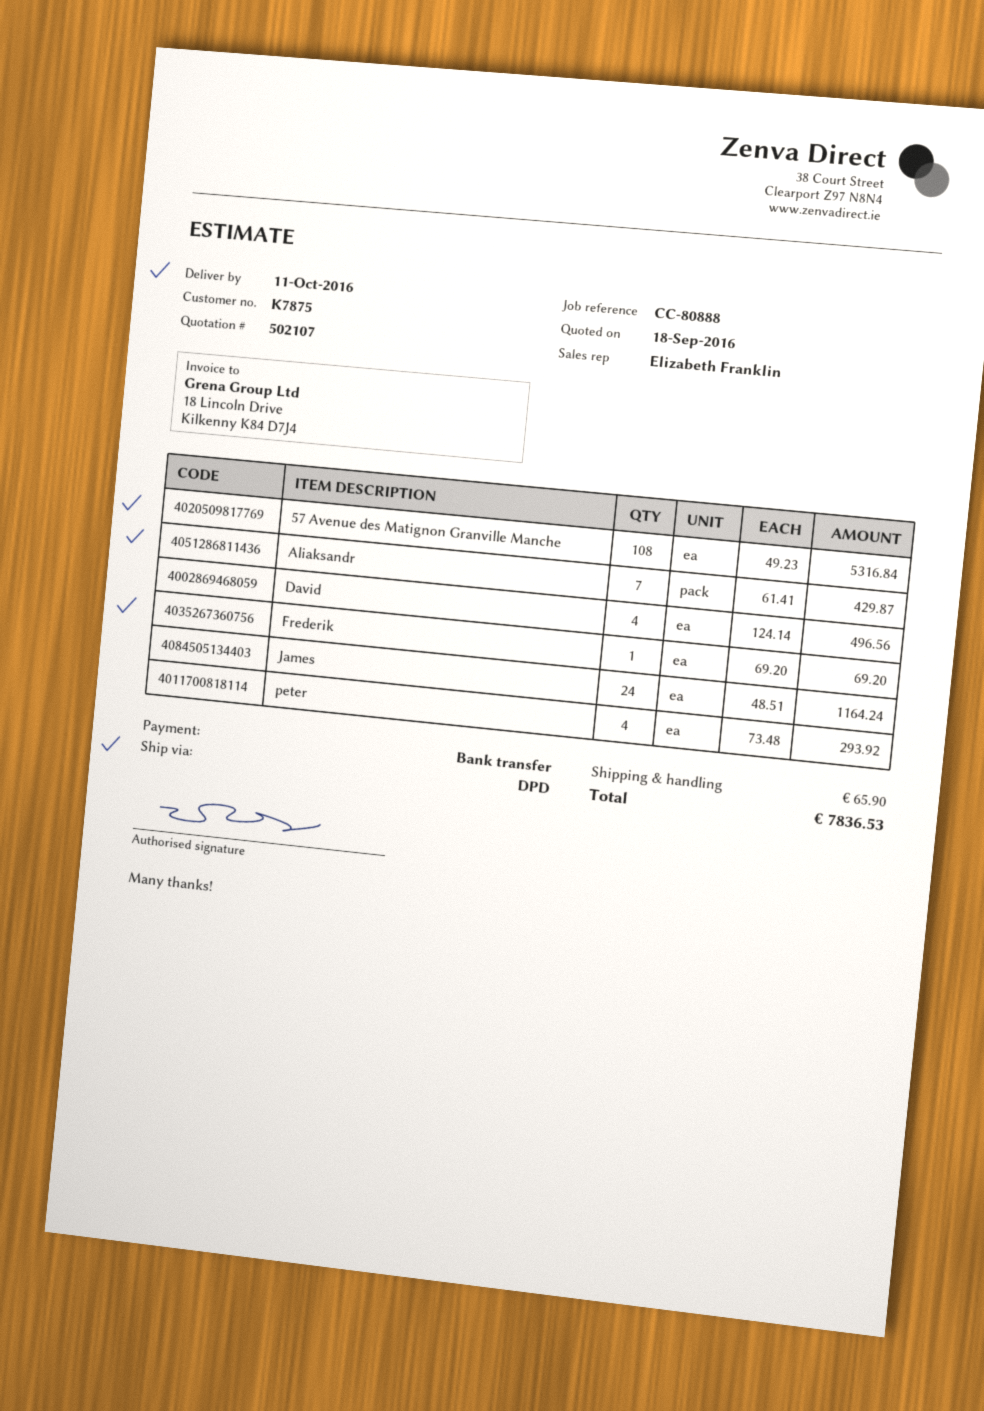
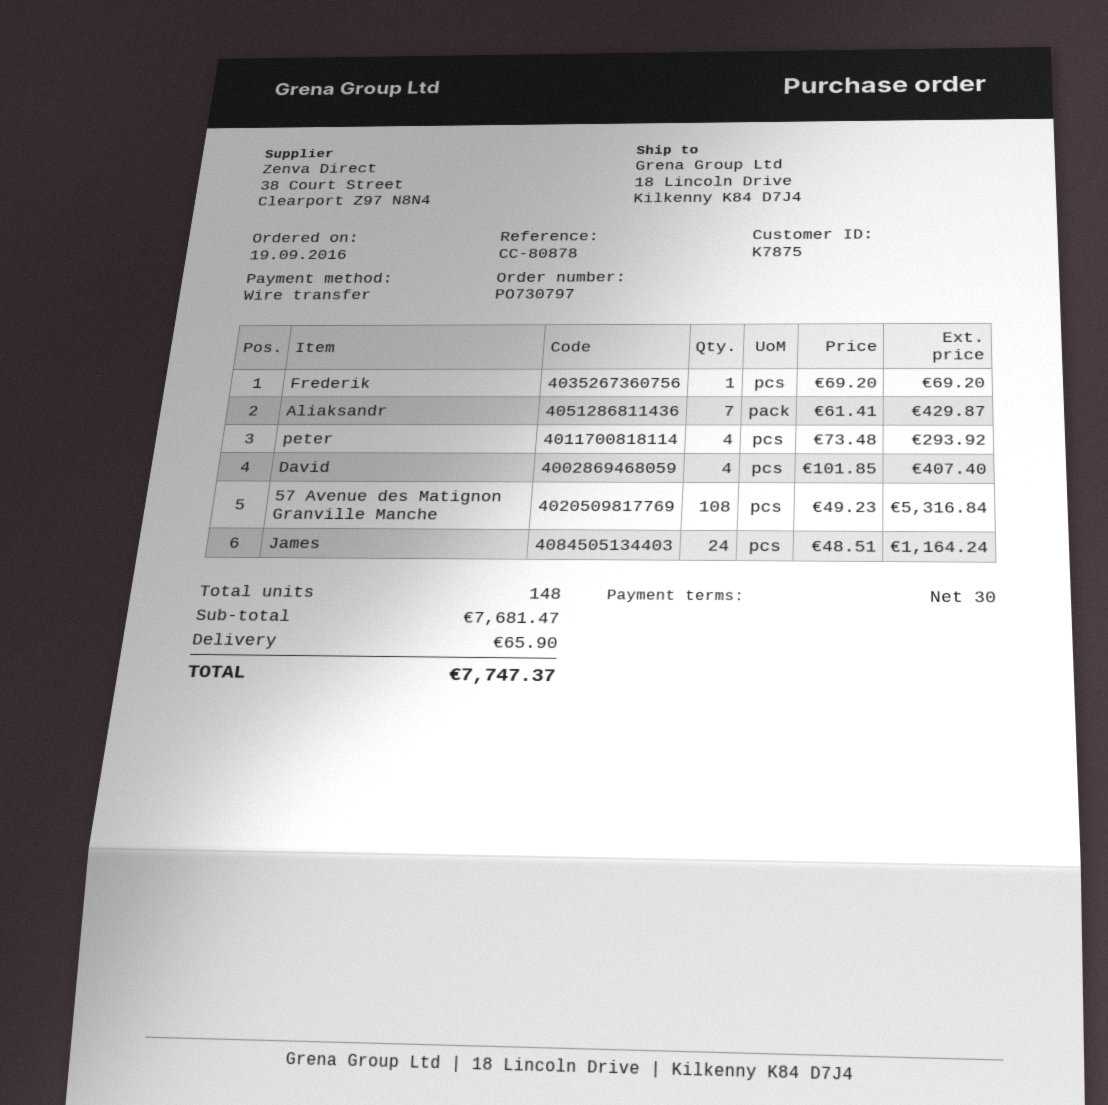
reference: CC-80888 -> CC-80878
David: 4 x 124.14 = 496.56 -> 4 x 101.85 = 407.40
total: 7836.53 -> 7747.37

